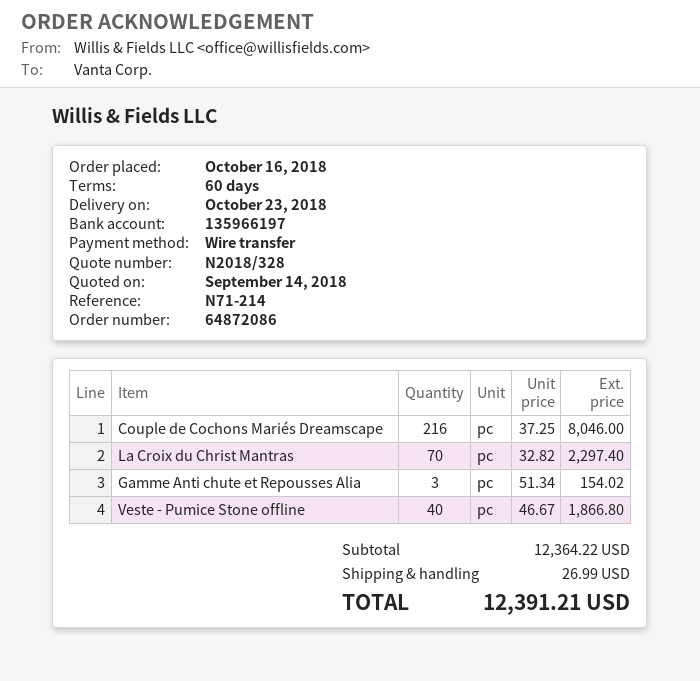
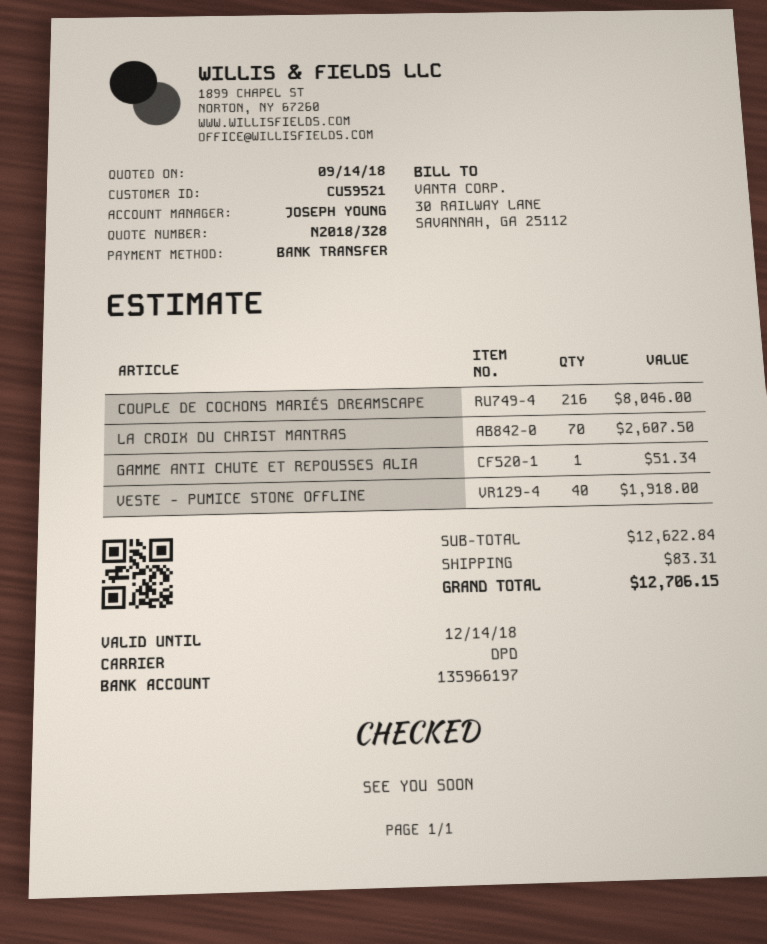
La Croix du Christ Mantras: 70 for 2297.40 -> 70 for 2607.50
Gamme Anti chute et Repousses Alia: 3 for 154.02 -> 1 for 51.34
Veste - Pumice Stone offline: 40 for 1866.80 -> 40 for 1918.00
subtotal: 12364.22 -> 12622.84
shipping: 26.99 -> 83.31
total: 12391.21 -> 12706.15

